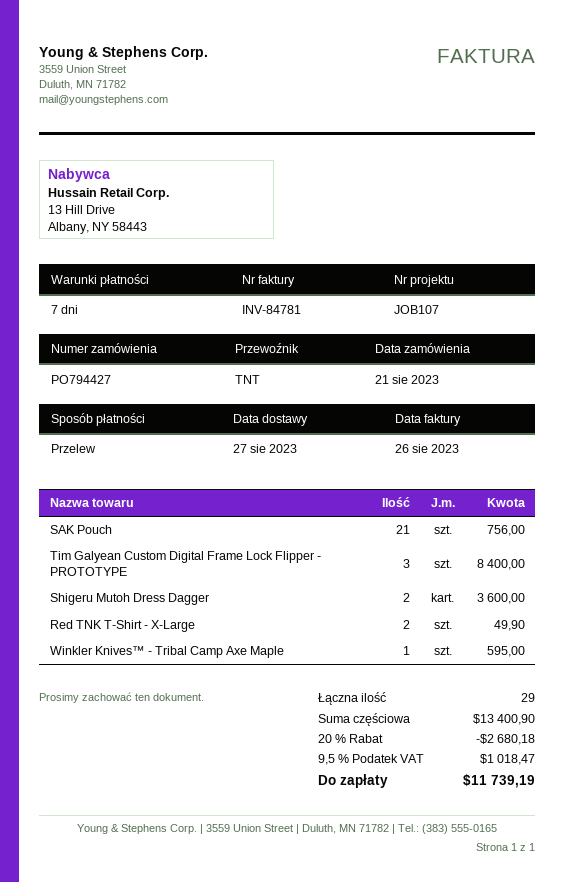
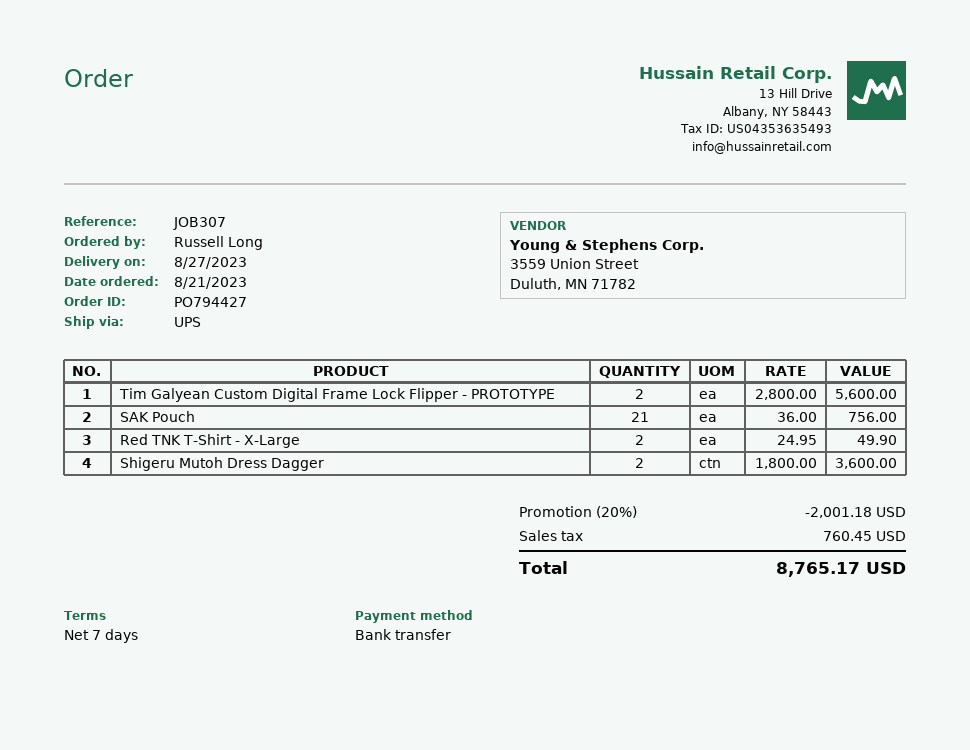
reference: JOB107 -> JOB307
shipping method: TNT -> UPS
Tim Galyean Custom Digital Frame Lock Flipper - PROTOTYPE: 3 for 8400.00 -> 2 for 5600.00
Winkler Knives™ - Tribal Camp Axe Maple: 1 for 595.00 -> none
discount: 20% = 2680.18 -> 20% = 2001.18
tax: 1018.47 -> 760.45
total: 11739.19 -> 8765.17

